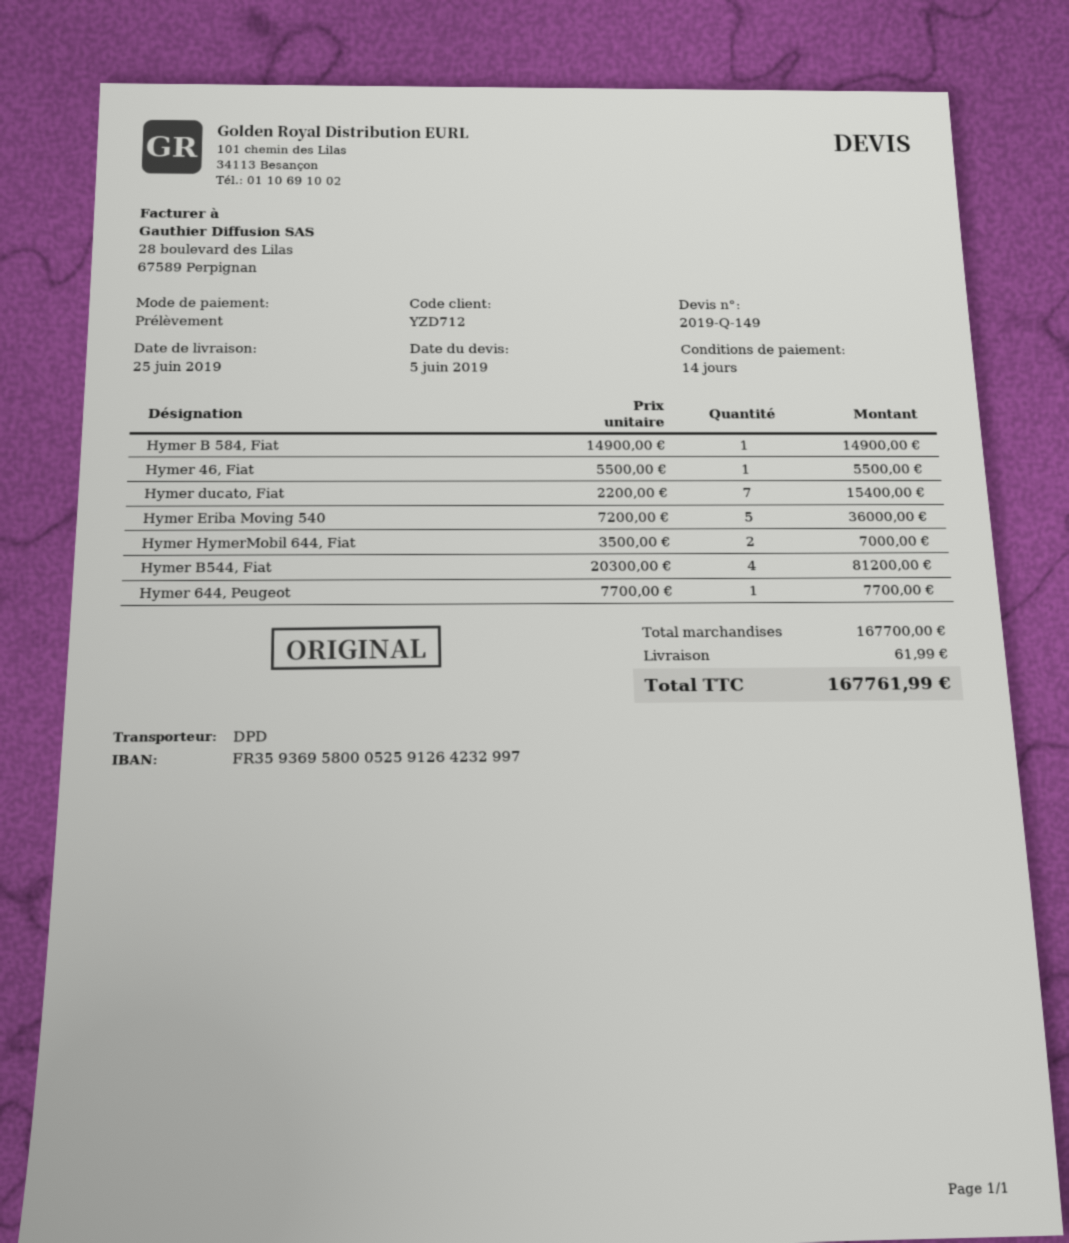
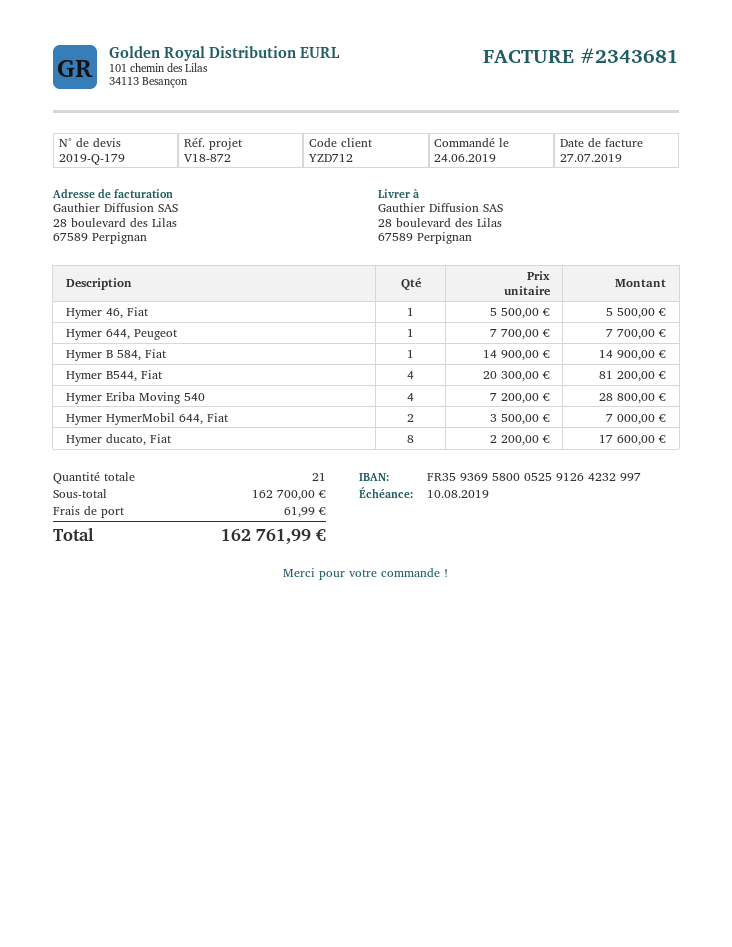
quote number: 2019-Q-149 -> 2019-Q-179
Hymer ducato, Fiat: 7 x 2200.00 = 15400.00 -> 8 x 2200.00 = 17600.00
Hymer Eriba Moving 540: 5 x 7200.00 = 36000.00 -> 4 x 7200.00 = 28800.00
subtotal: 167700.00 -> 162700.00
total: 167761.99 -> 162761.99

